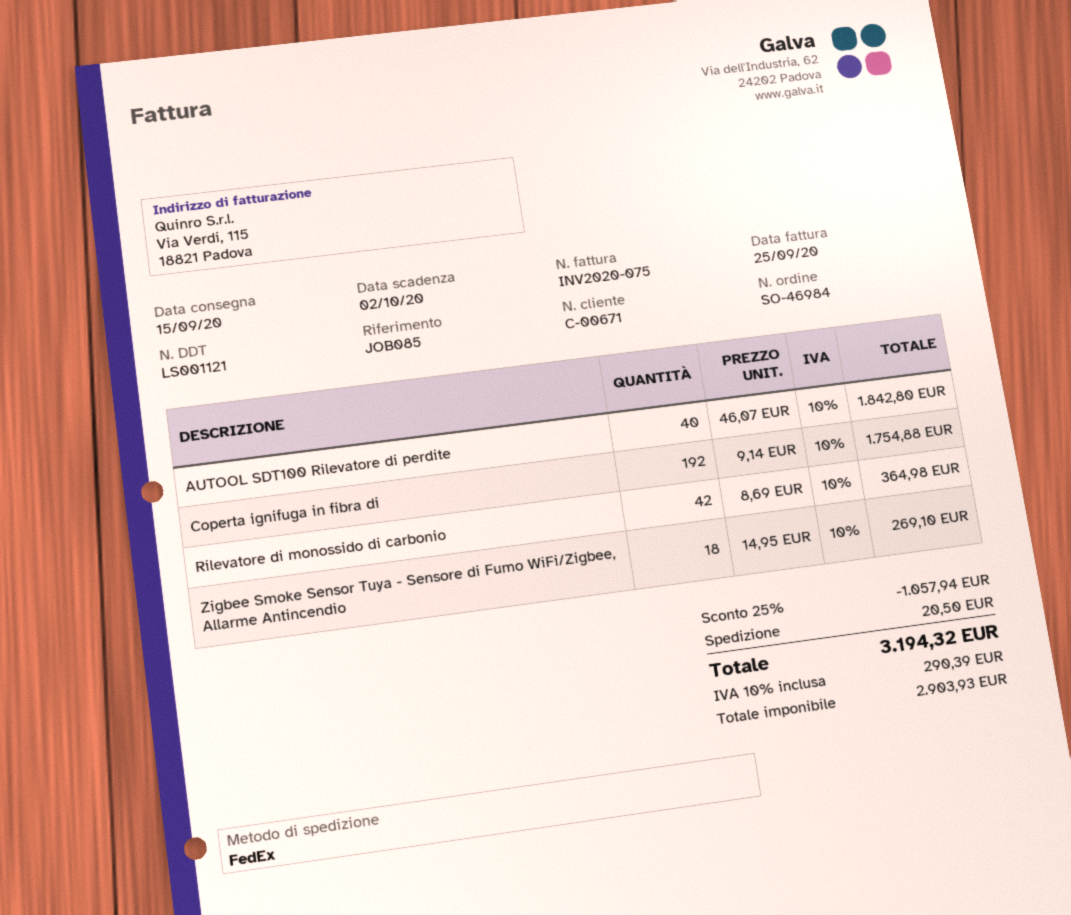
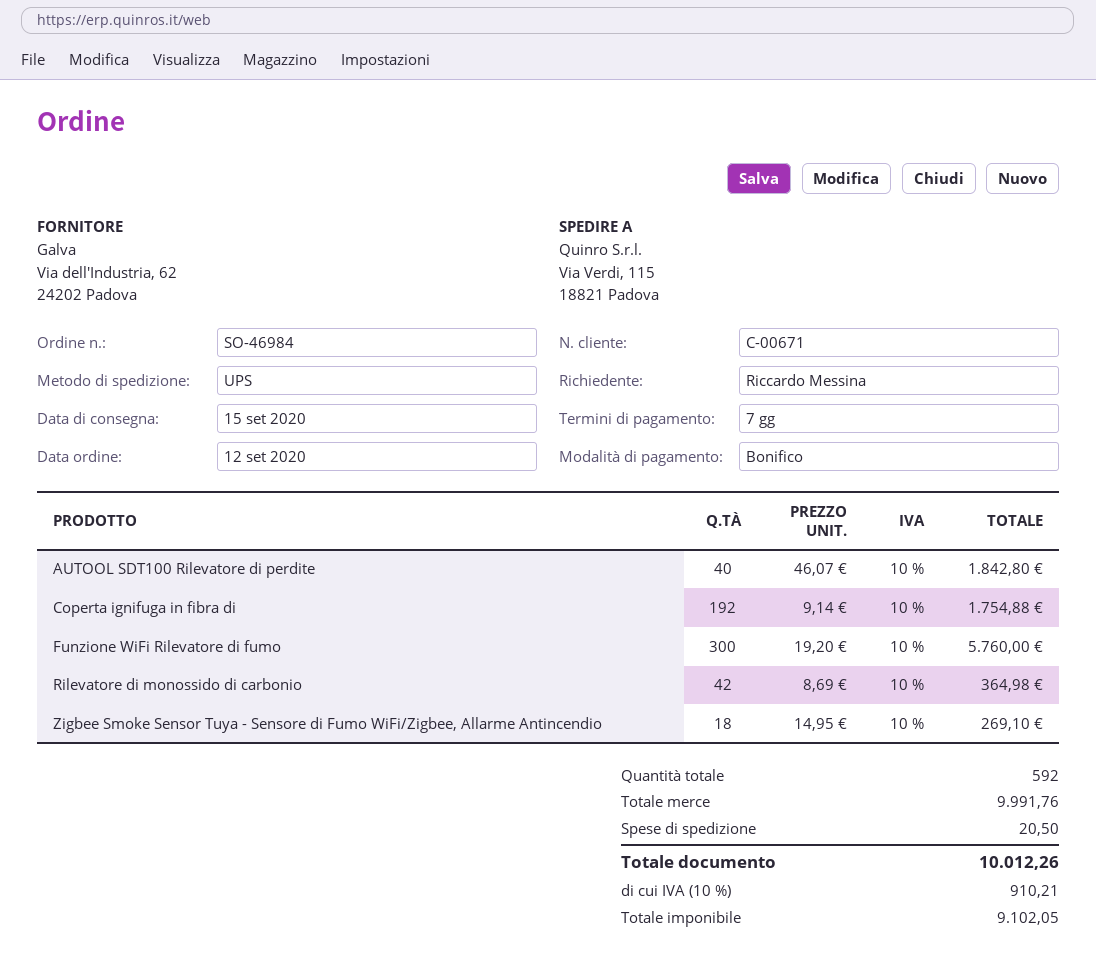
shipping method: FedEx -> UPS
Funzione WiFi Rilevatore di fumo: none -> 300 x 19.20 = 5760.00
discount: 25% = 1057.94 -> none
net: 2903.93 -> 9102.05
tax: 10% = 290.39 -> 10% = 910.21
total: 3194.32 -> 10012.26

